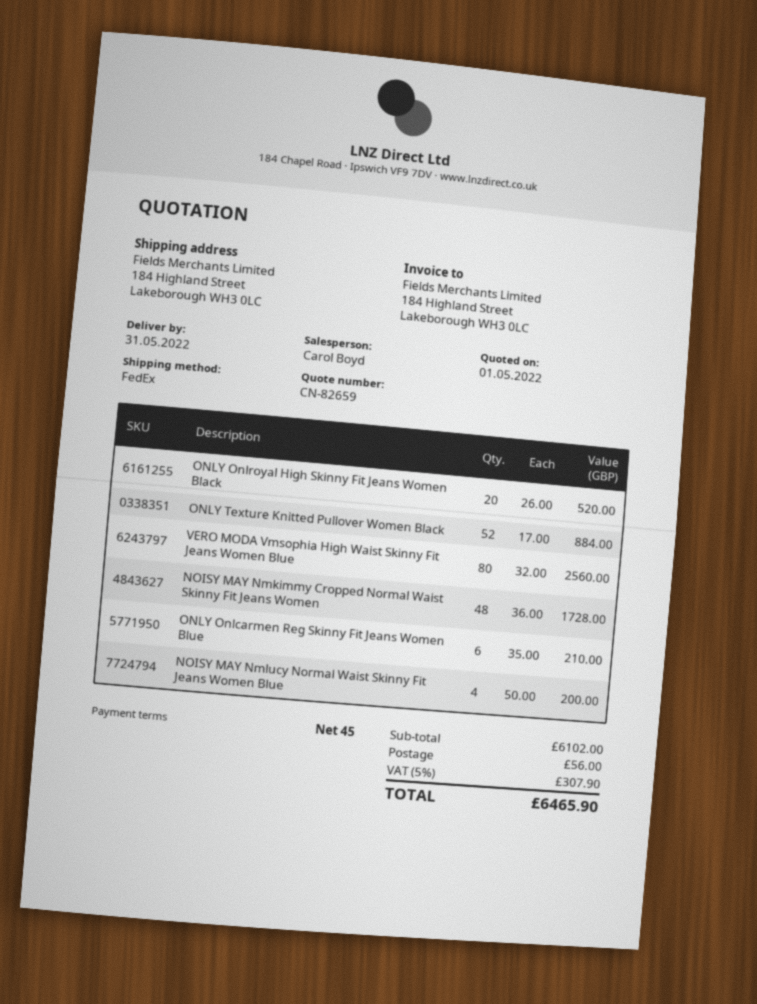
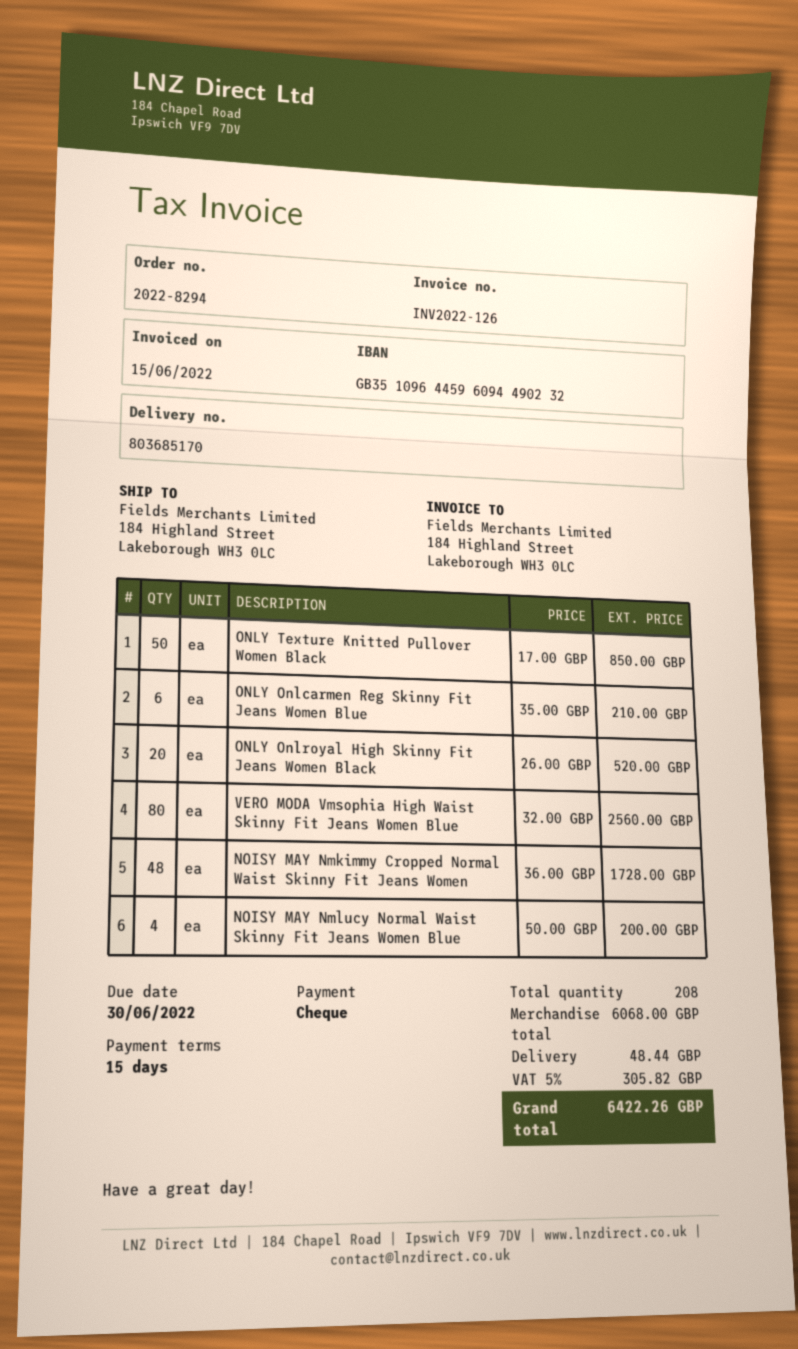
payment terms: 45 days -> 15 days
ONLY Texture Knitted Pullover Women Black: 52 x 17.00 = 884.00 -> 50 x 17.00 = 850.00
subtotal: 6102.00 -> 6068.00
shipping: 56.00 -> 48.44
tax: 5% = 307.90 -> 5% = 305.82
total: 6465.90 -> 6422.26

